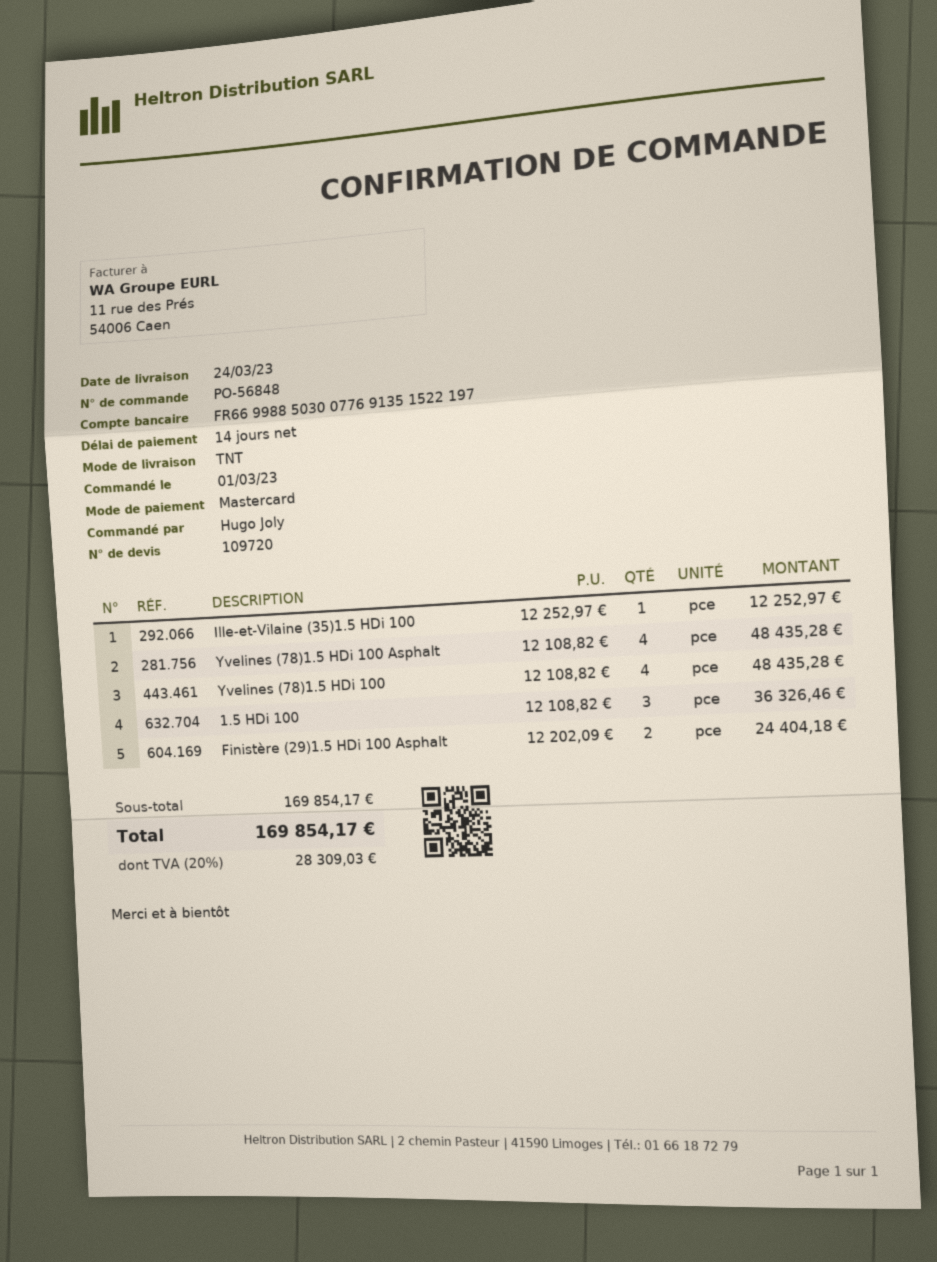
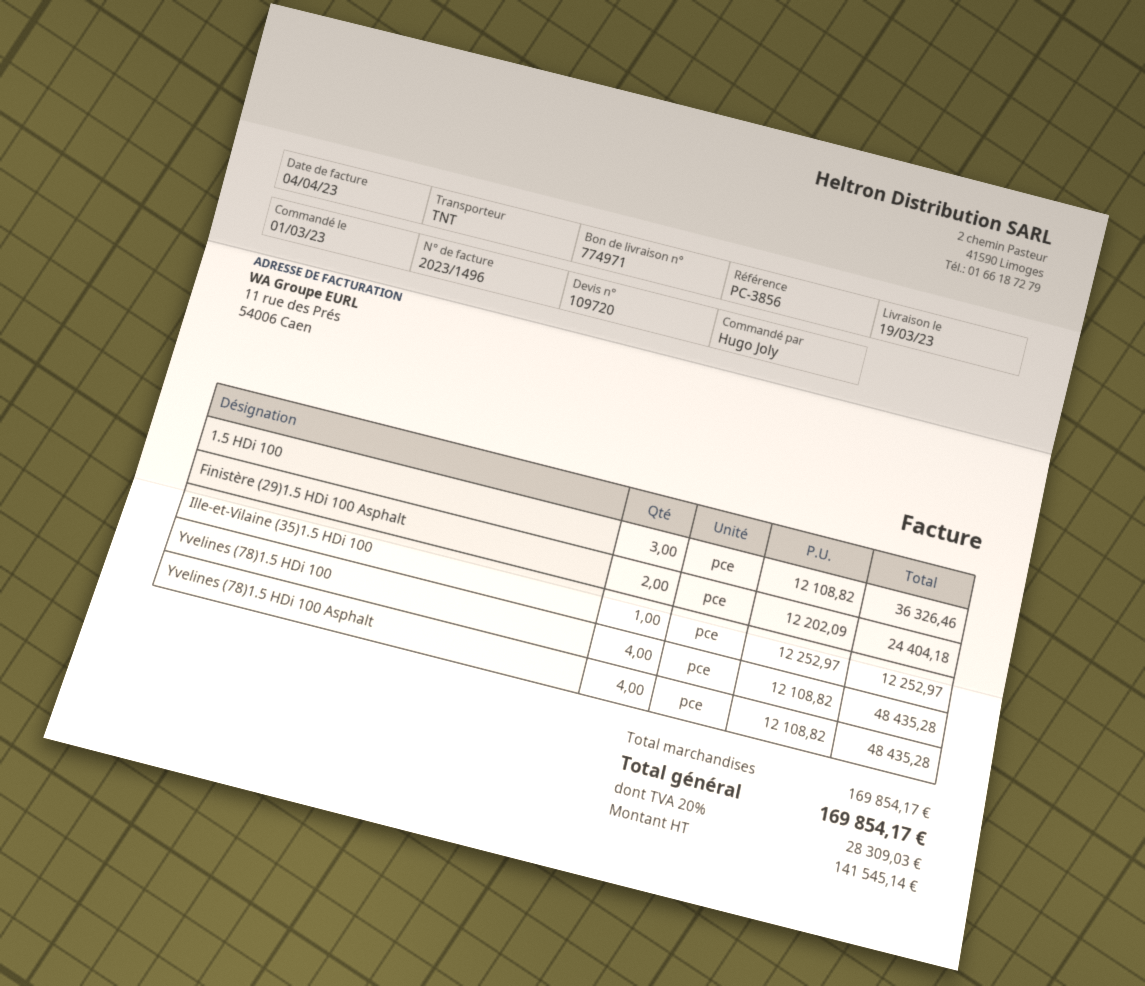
delivery date: 2023-03-24 -> 2023-03-19

